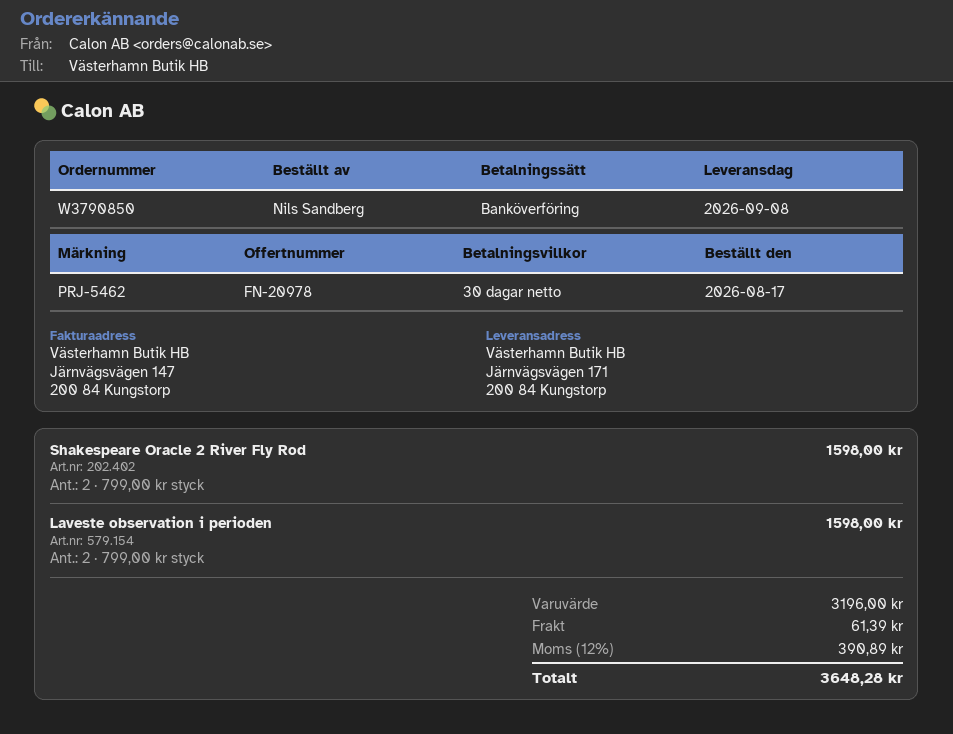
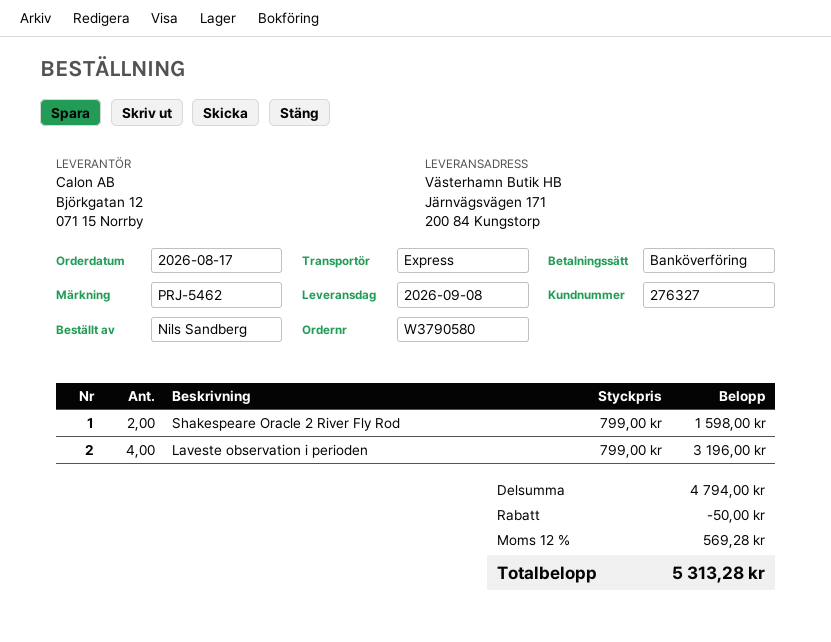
order number: W3790850 -> W3790580
Laveste observation i perioden: 2 x 799.00 = 1598.00 -> 4 x 799.00 = 3196.00
subtotal: 3196.00 -> 4794.00
discount: none -> 50.00
shipping: 61.39 -> none
tax: 12% = 390.89 -> 12% = 569.28
total: 3648.28 -> 5313.28

